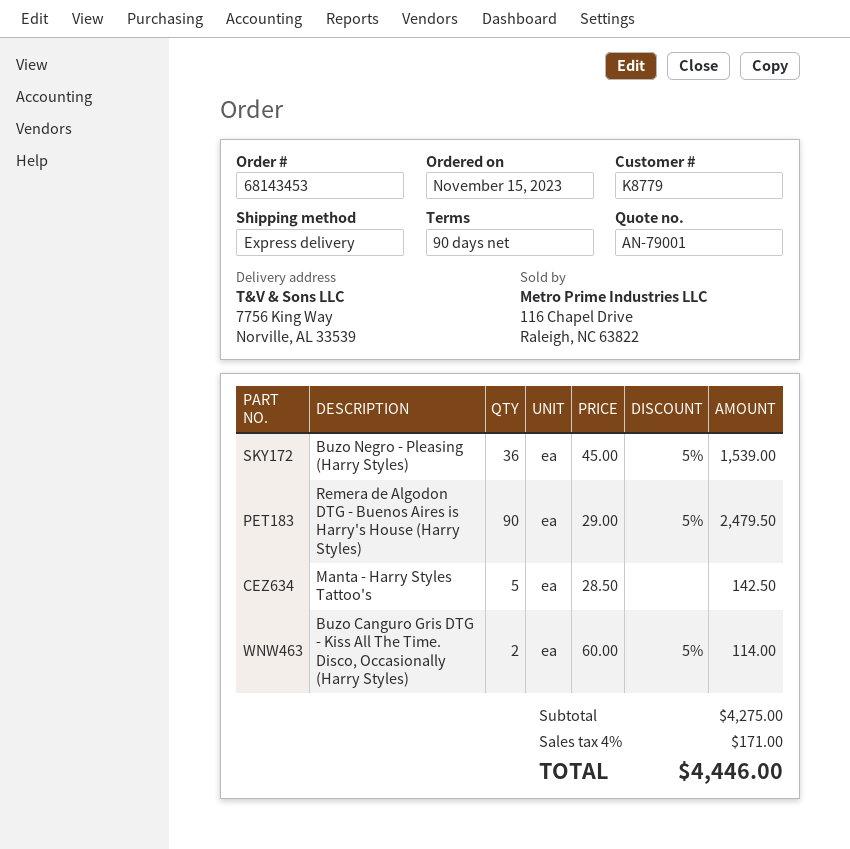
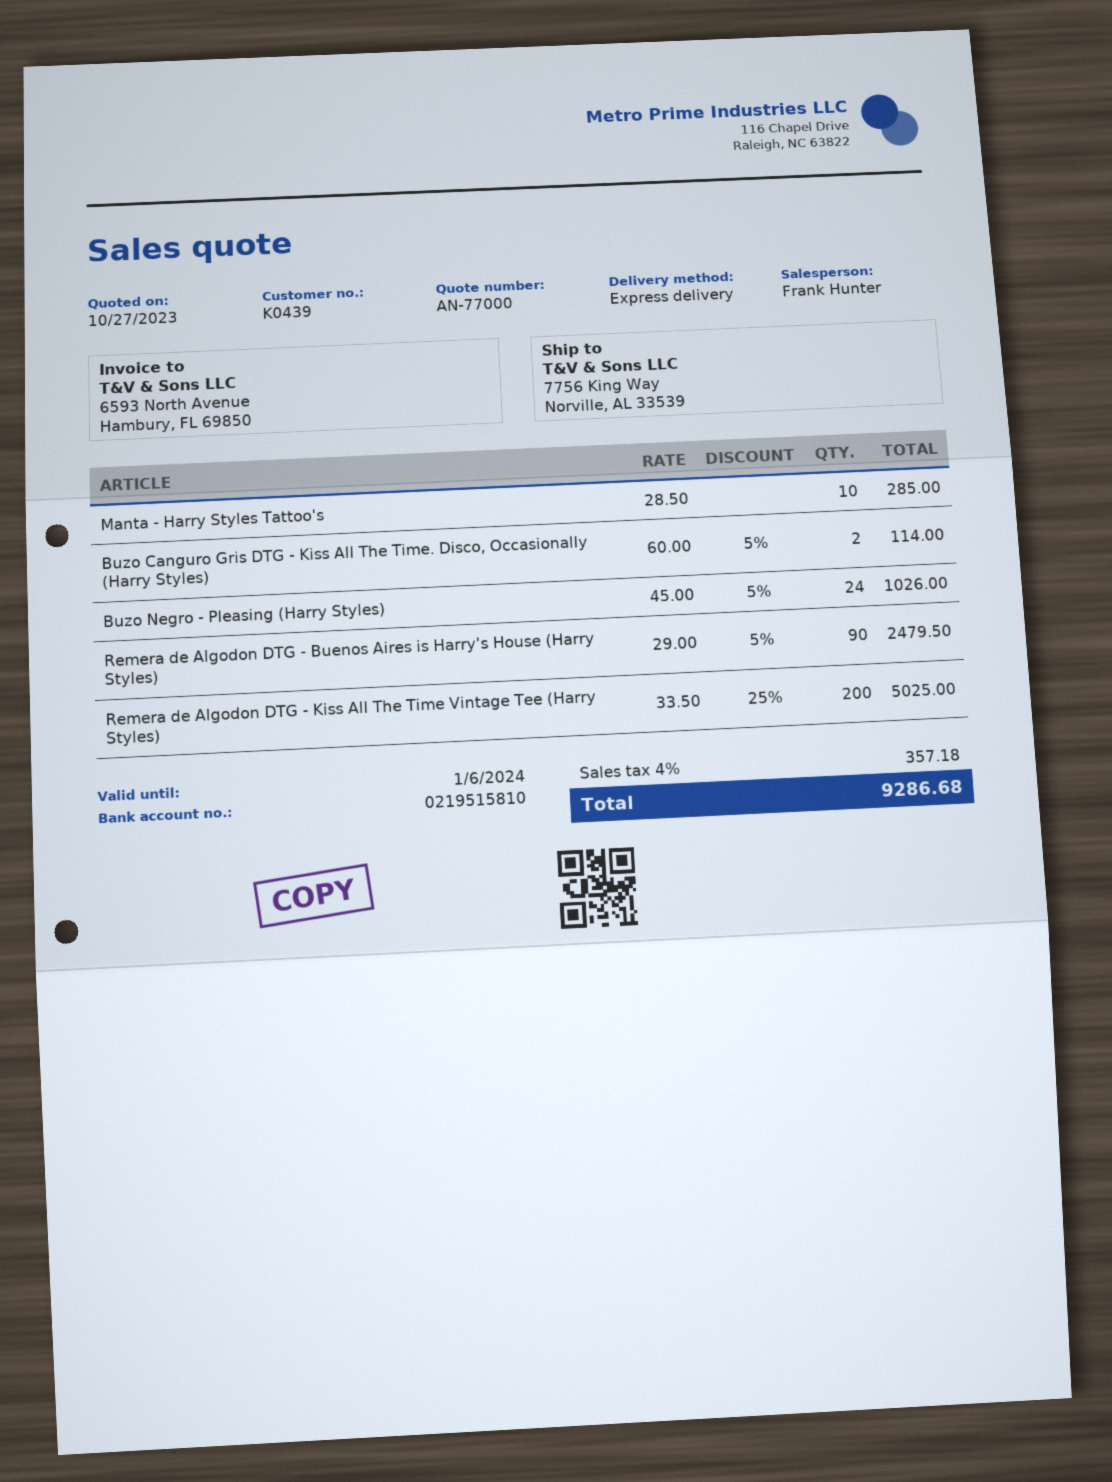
quote number: AN-79001 -> AN-77000
customer number: K8779 -> K0439
Buzo Negro - Pleasing (Harry Styles): 36 x 45.00 - 5% = 1539.00 -> 24 x 45.00 - 5% = 1026.00
Manta - Harry Styles Tattoo's: 5 x 28.50 = 142.50 -> 10 x 28.50 = 285.00
Remera de Algodon DTG - Kiss All The Time Vintage Tee (Harry Styles): none -> 200 x 33.50 - 25% = 5025.00
tax: 4% = 171.00 -> 4% = 357.18
total: 4446.00 -> 9286.68

